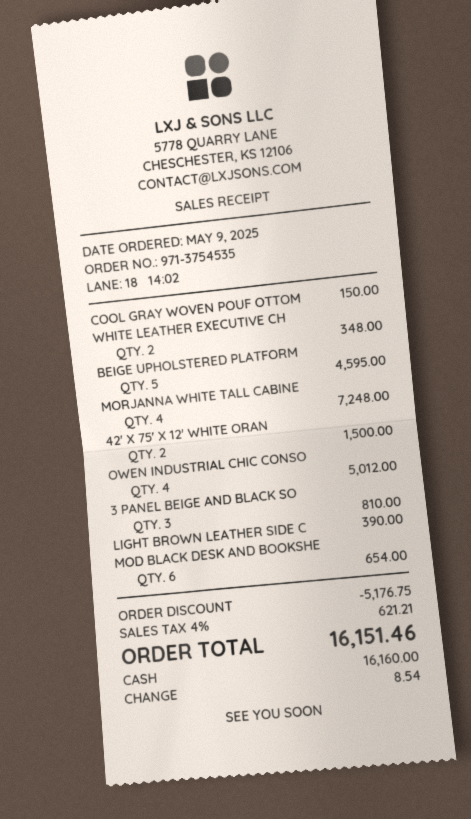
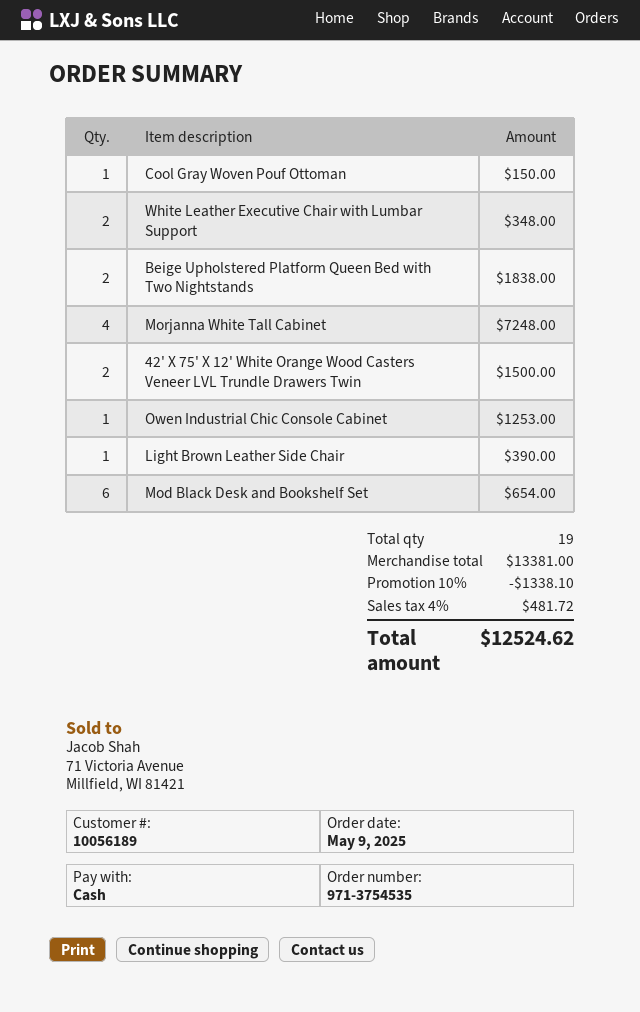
BEIGE UPHOLSTERED PLATFORM: 5 for 4595.00 -> 2 for 1838.00
OWEN INDUSTRIAL CHIC CONSO: 4 for 5012.00 -> 1 for 1253.00
3 PANEL BEIGE AND BLACK SO: 3 for 810.00 -> none
discount: 5176.75 -> 1338.10
tax: 4% = 621.21 -> 4% = 481.72
total: 16151.46 -> 12524.62

